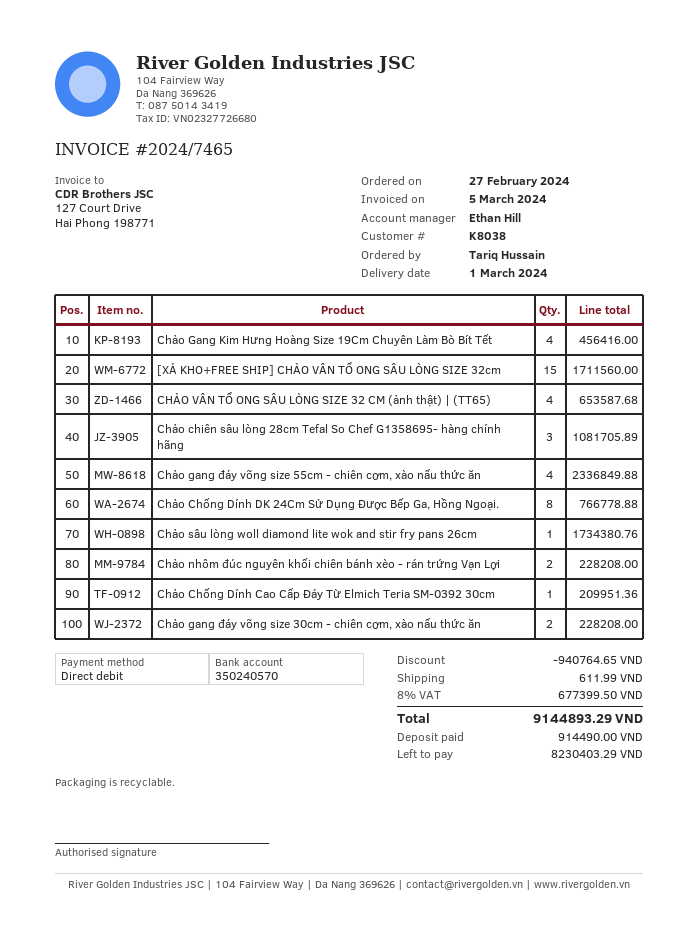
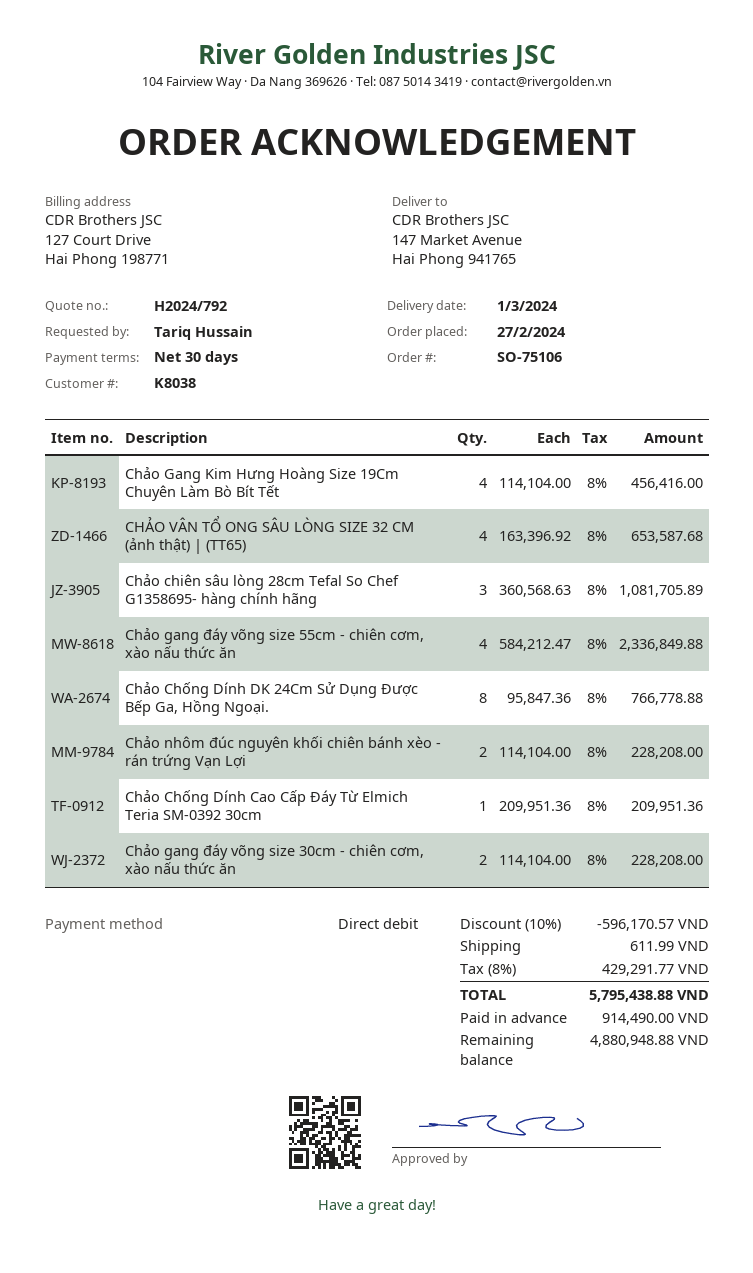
[XẢ KHO+FREE SHIP] CHẢO VÂN TỔ ONG SÂU LÒNG SIZE 32cm: 15 for 1711560.00 -> none
Chảo sâu lòng woll diamond lite wok and stir fry pans 26cm: 1 for 1734380.76 -> none
discount: 940764.65 -> 596170.57
tax: 8% = 677399.50 -> 8% = 429291.77
total: 9144893.29 -> 5795438.88
balance: 8230403.29 -> 4880948.88

